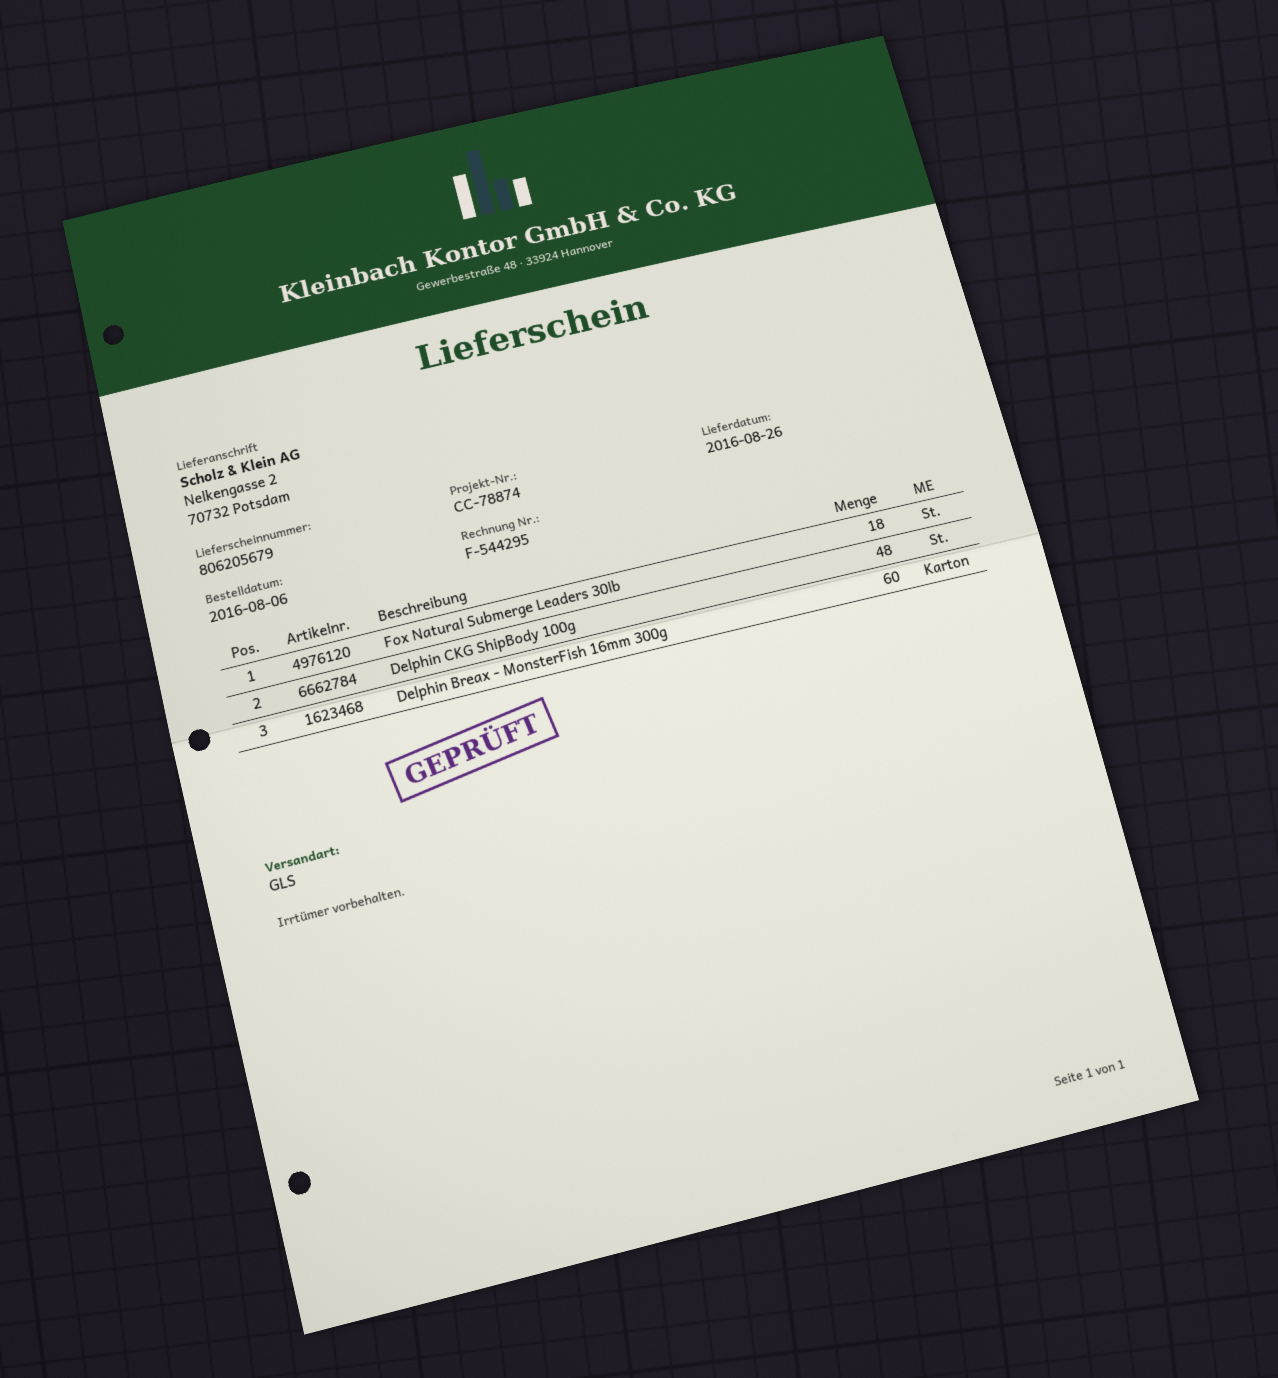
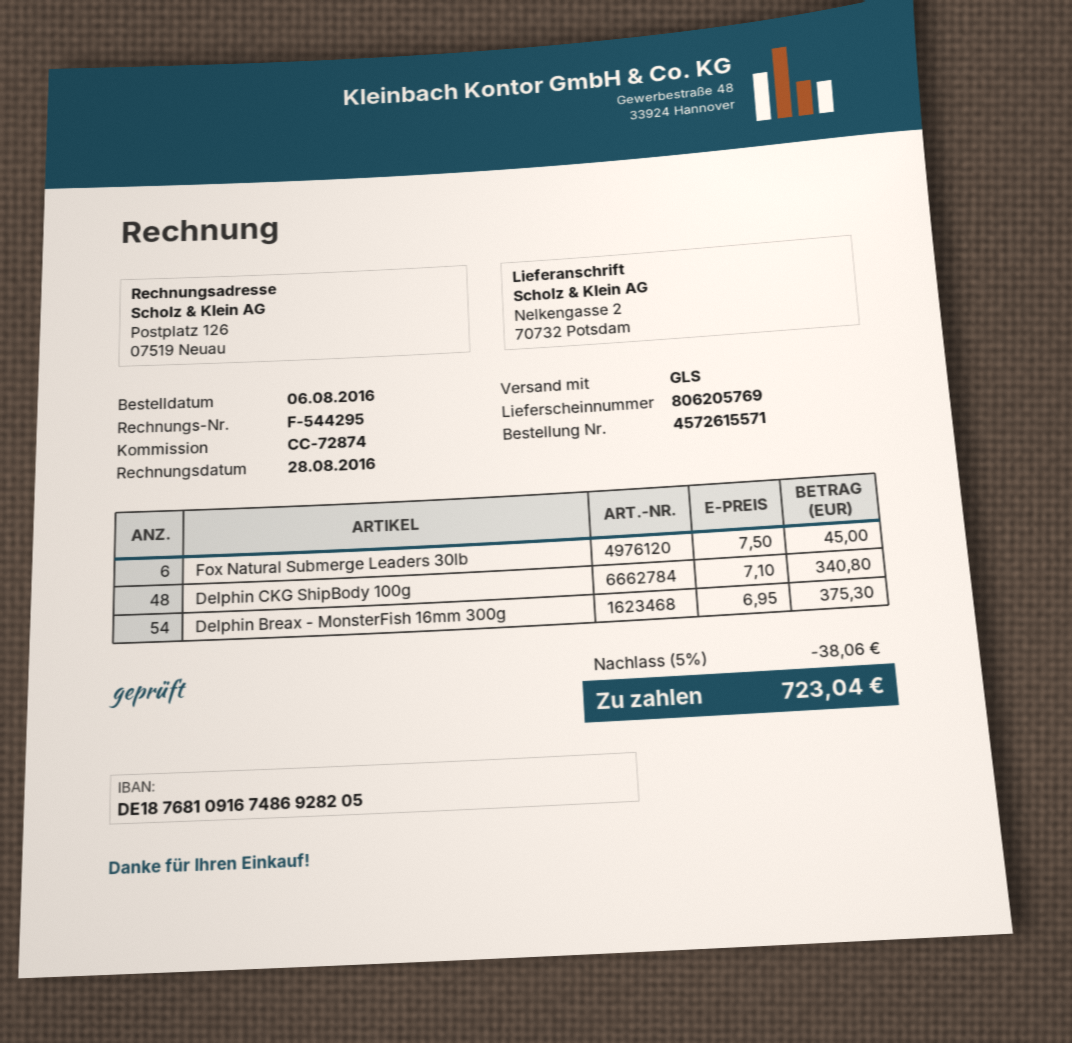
delivery note number: 806205679 -> 806205769
reference: CC-78874 -> CC-72874
Fox Natural Submerge Leaders 30lb: 18 -> 6
Delphin Breax - MonsterFish 16mm 300g: 60 -> 54

